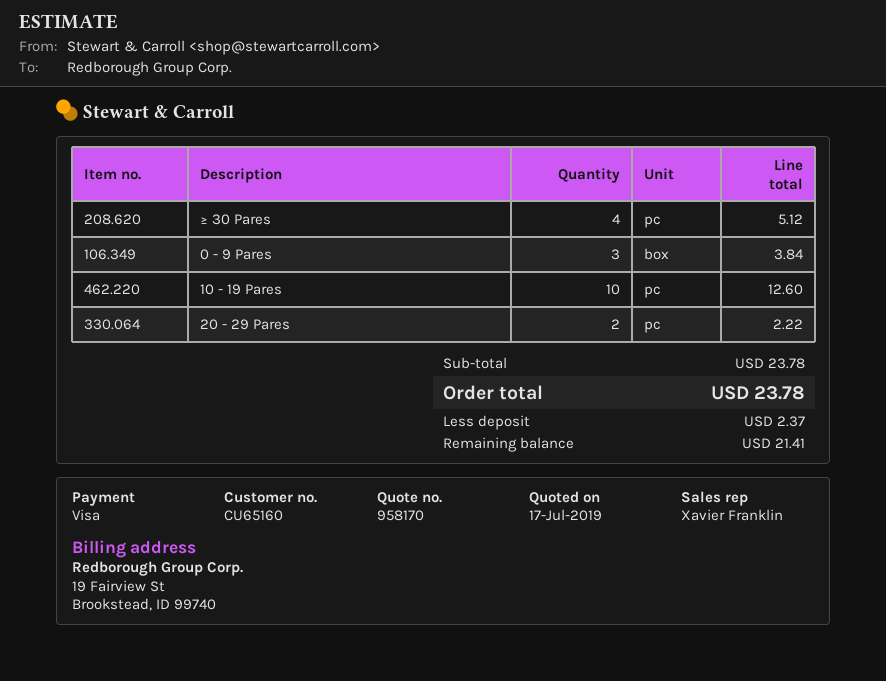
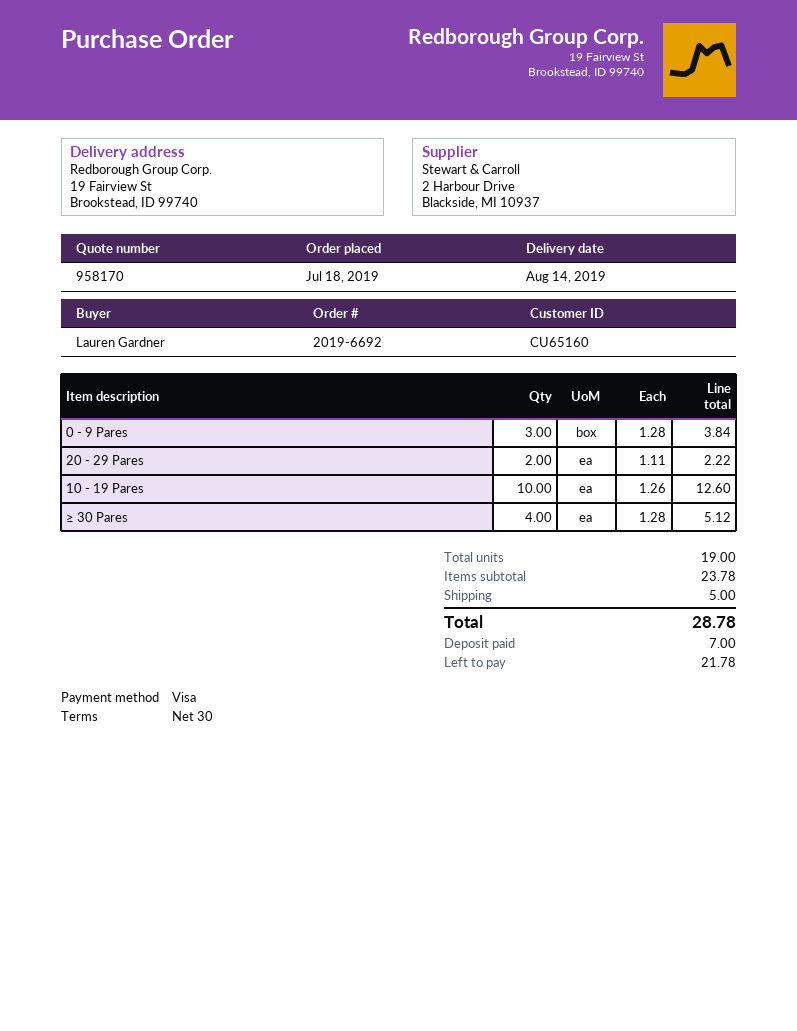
shipping: none -> 5.00
total: 23.78 -> 28.78
deposit: 2.37 -> 7.00
balance: 21.41 -> 21.78

